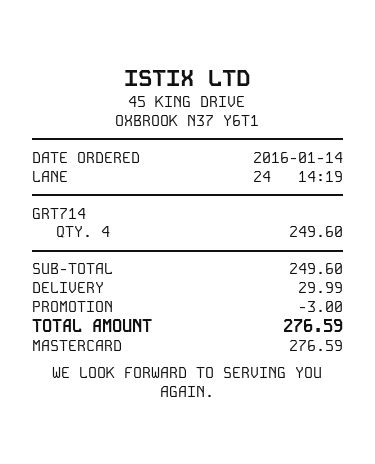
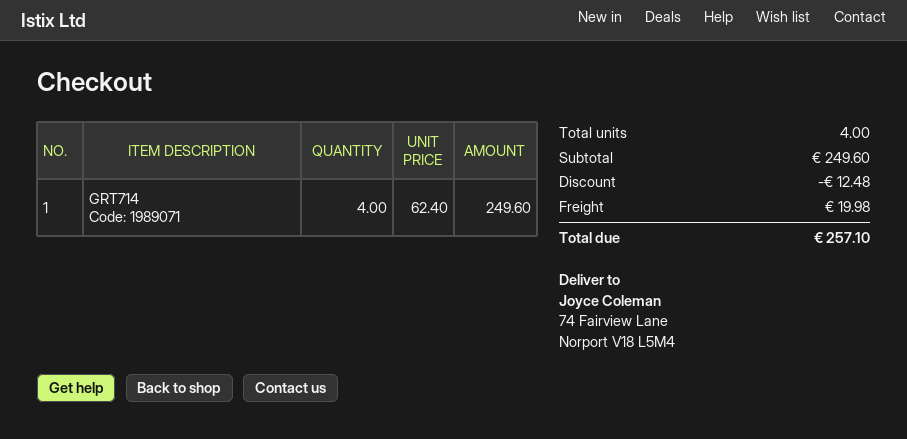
discount: 3.00 -> 12.48
shipping: 29.99 -> 19.98
total: 276.59 -> 257.10

